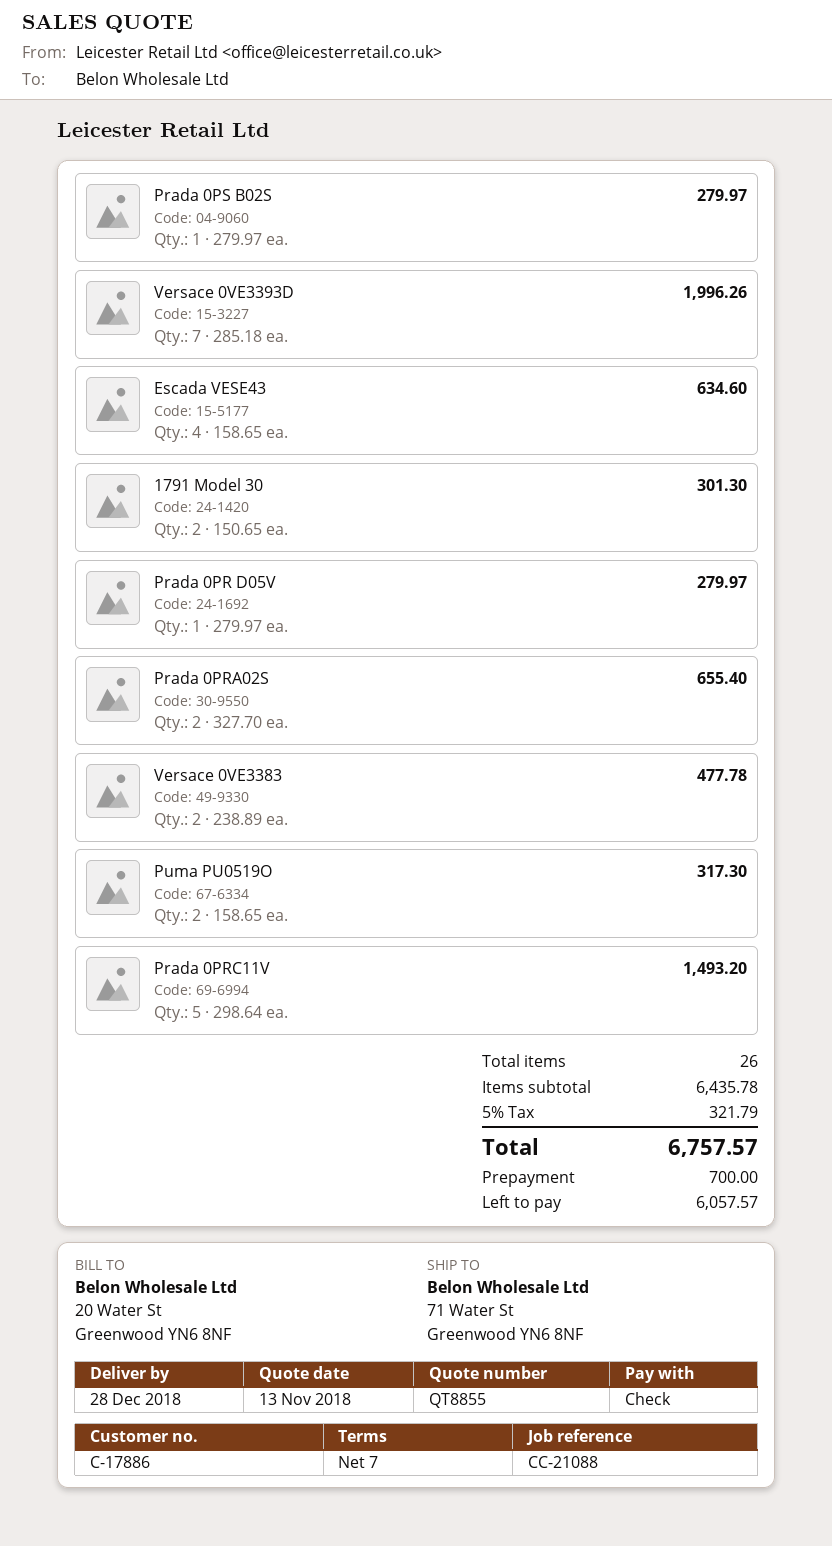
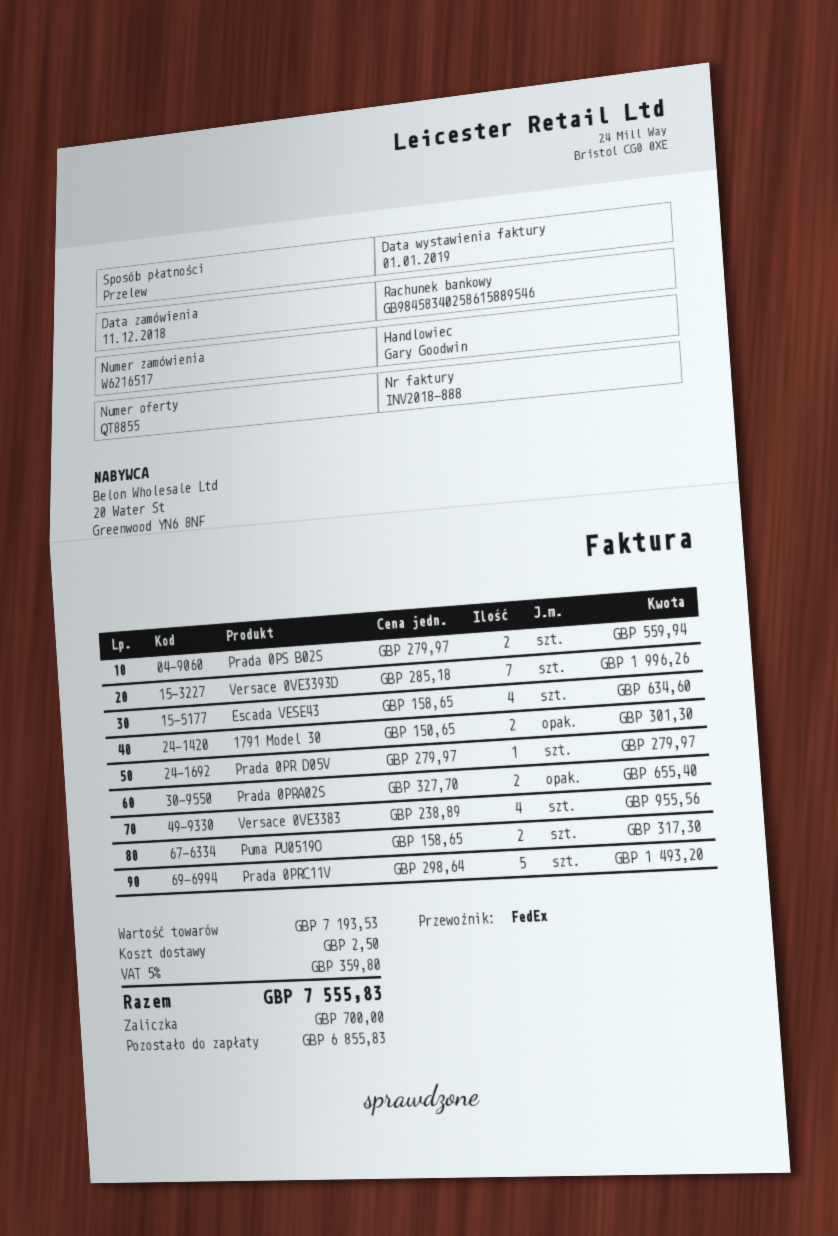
payment method: cheque -> bank transfer
Prada 0PS B02S: 1 x 279.97 = 279.97 -> 2 x 279.97 = 559.94
Versace 0VE3383: 2 x 238.89 = 477.78 -> 4 x 238.89 = 955.56
subtotal: 6435.78 -> 7193.53
shipping: none -> 2.50
tax: 5% = 321.79 -> 5% = 359.80
total: 6757.57 -> 7555.83
balance: 6057.57 -> 6855.83

